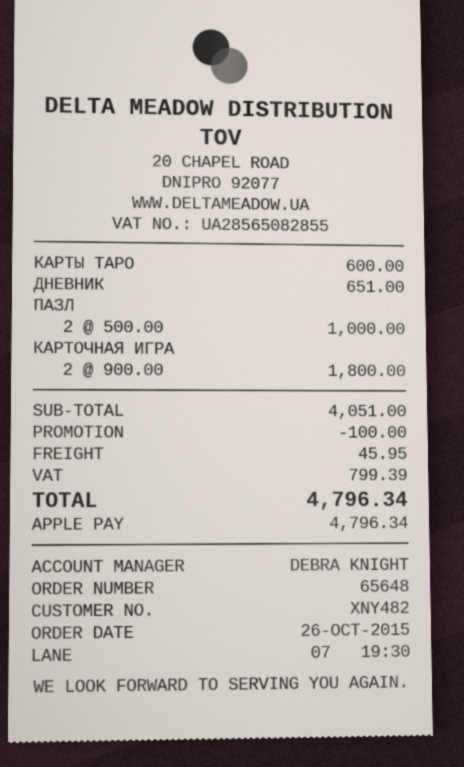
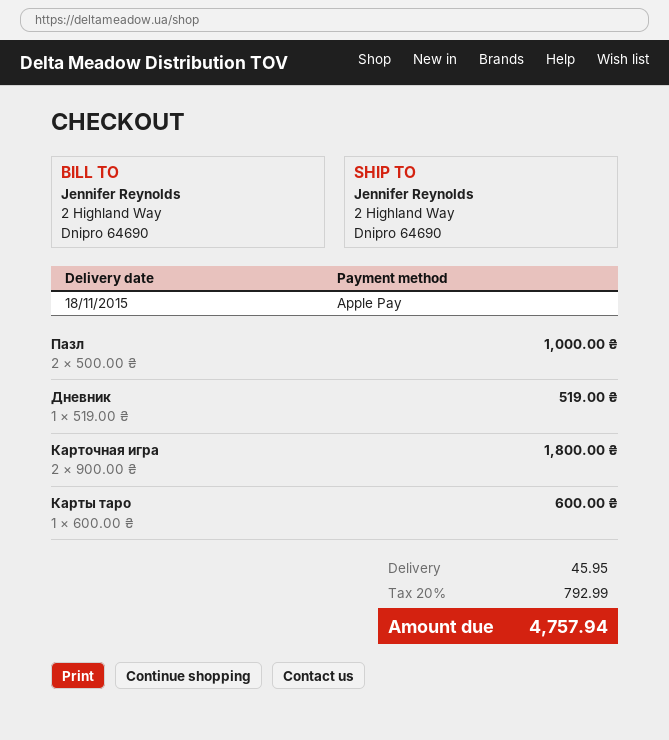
ДНЕВНИК: 1 x 651.00 = 651.00 -> 1 x 519.00 = 519.00
discount: 100.00 -> none
tax: 799.39 -> 792.99
total: 4796.34 -> 4757.94

